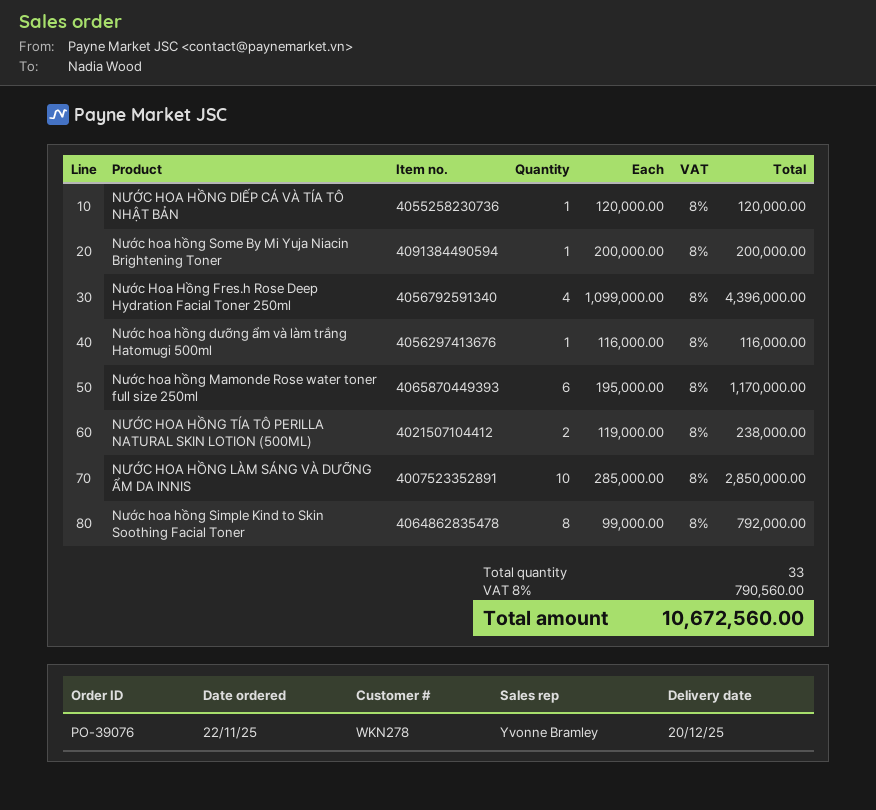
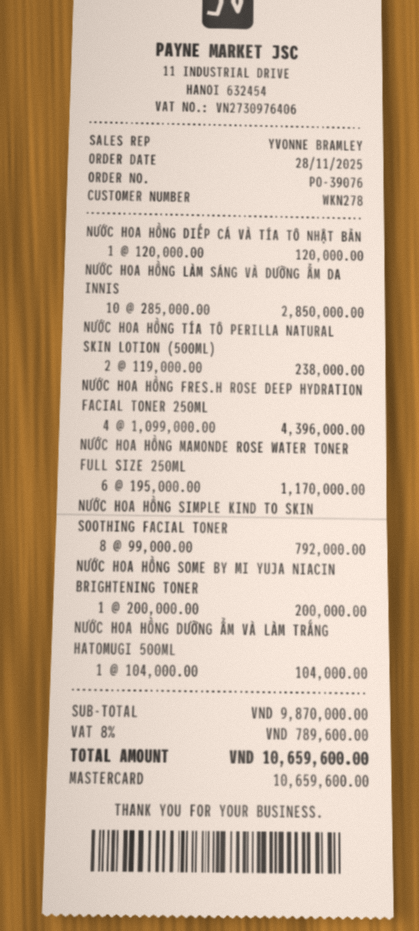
order date: 2025-11-22 -> 2025-11-28
Nước hoa hồng dưỡng ẩm và làm trắng Hatomugi 500ml: 1 x 116000.00 = 116000.00 -> 1 x 104000.00 = 104000.00
tax: 8% = 790560.00 -> 8% = 789600.00
total: 10672560.00 -> 10659600.00

